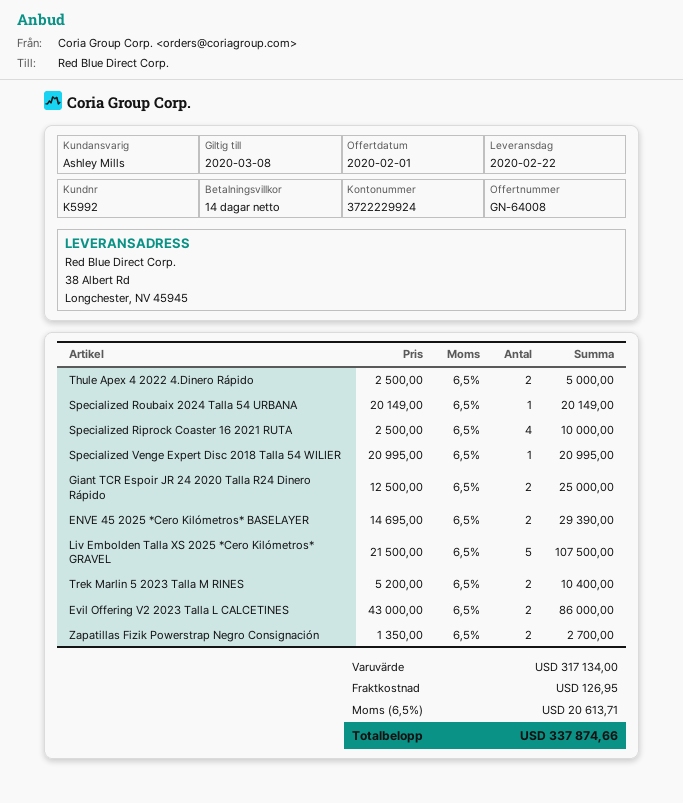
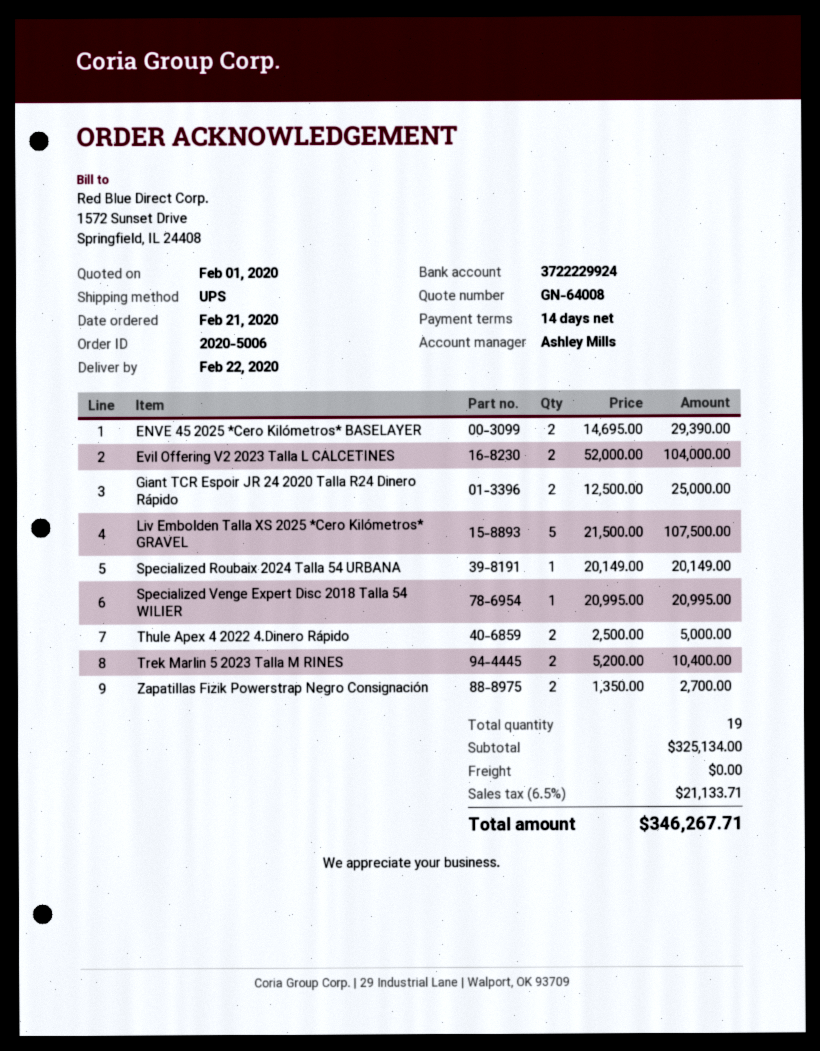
Specialized Riprock Coaster 16 2021 RUTA: 4 x 2500.00 = 10000.00 -> none
Evil Offering V2 2023 Talla L CALCETINES: 2 x 43000.00 = 86000.00 -> 2 x 52000.00 = 104000.00
subtotal: 317134.00 -> 325134.00
shipping: 126.95 -> 0.00
tax: 6.5% = 20613.71 -> 6.5% = 21133.71
total: 337874.66 -> 346267.71

